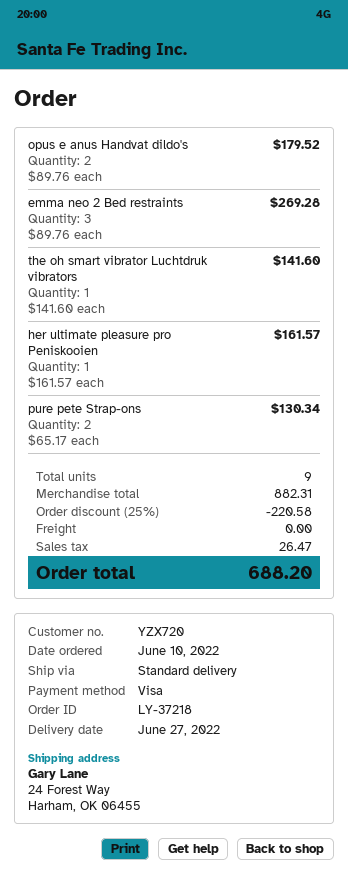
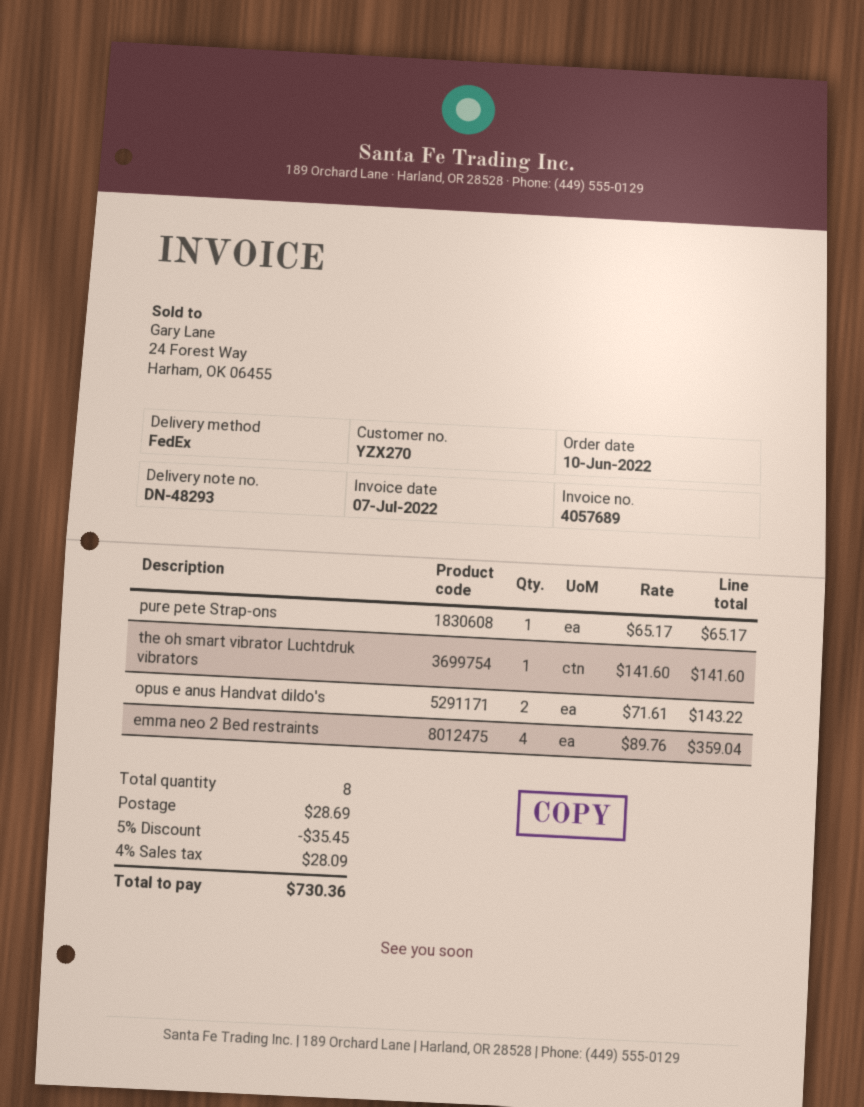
customer number: YZX720 -> YZX270
shipping method: standard -> FedEx
opus e anus Handvat dildo's: 2 x 89.76 = 179.52 -> 2 x 71.61 = 143.22
emma neo 2 Bed restraints: 3 x 89.76 = 269.28 -> 4 x 89.76 = 359.04
her ultimate pleasure pro Peniskooien: 1 x 161.57 = 161.57 -> none
pure pete Strap-ons: 2 x 65.17 = 130.34 -> 1 x 65.17 = 65.17
total quantity: 9 -> 8
discount: 25% = 220.58 -> 5% = 35.45
shipping: 0.00 -> 28.69
tax: 26.47 -> 28.09
total: 688.20 -> 730.36

